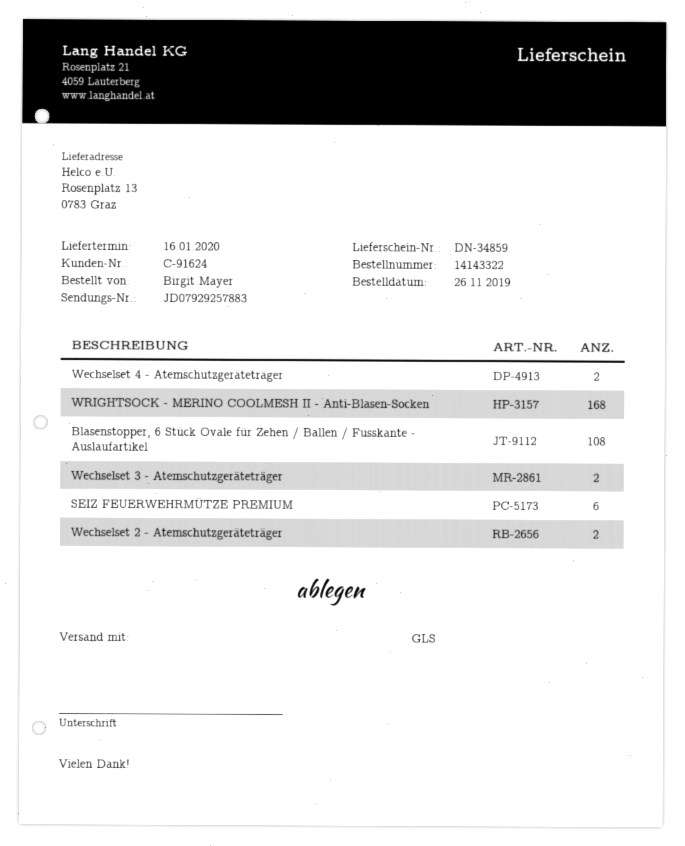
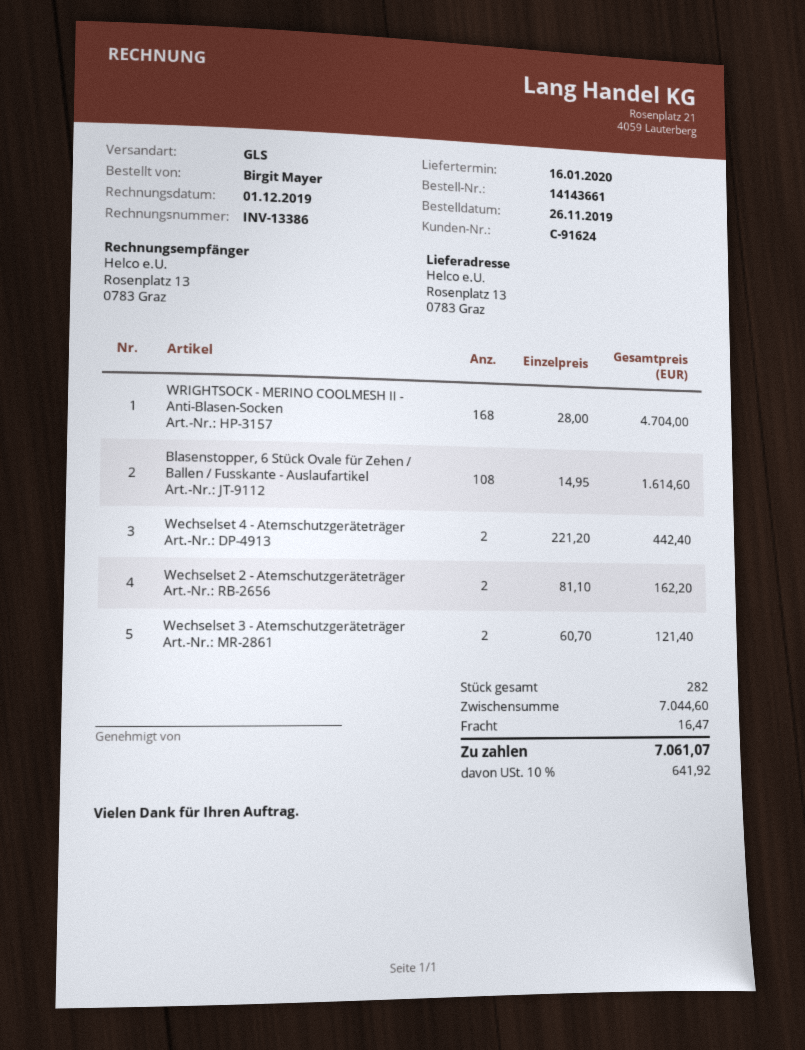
order number: 14143322 -> 14143661
SEIZ FEUERWEHRMÜTZE PREMIUM: 6 -> none

